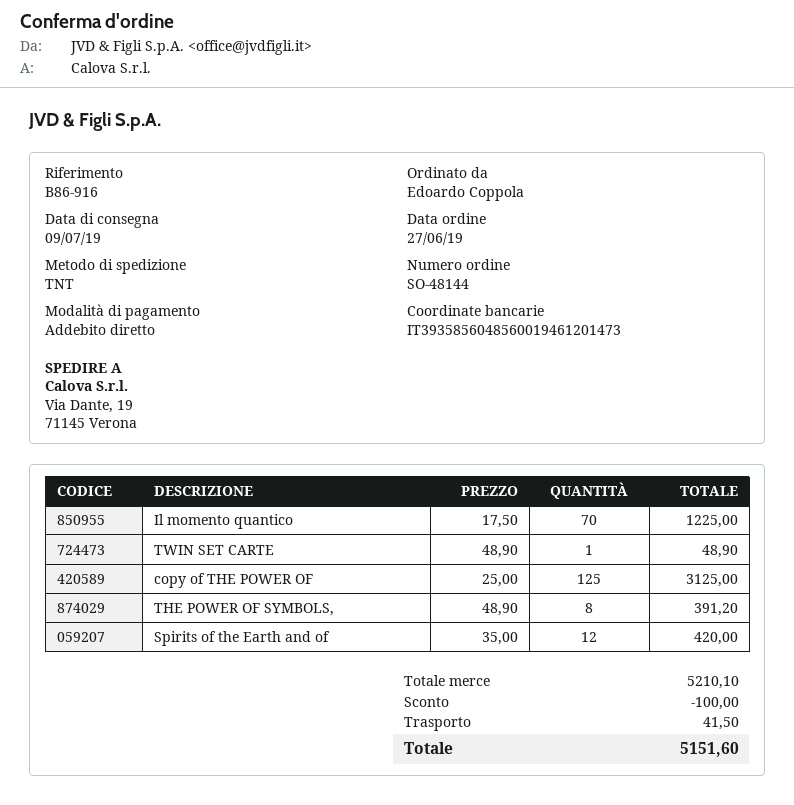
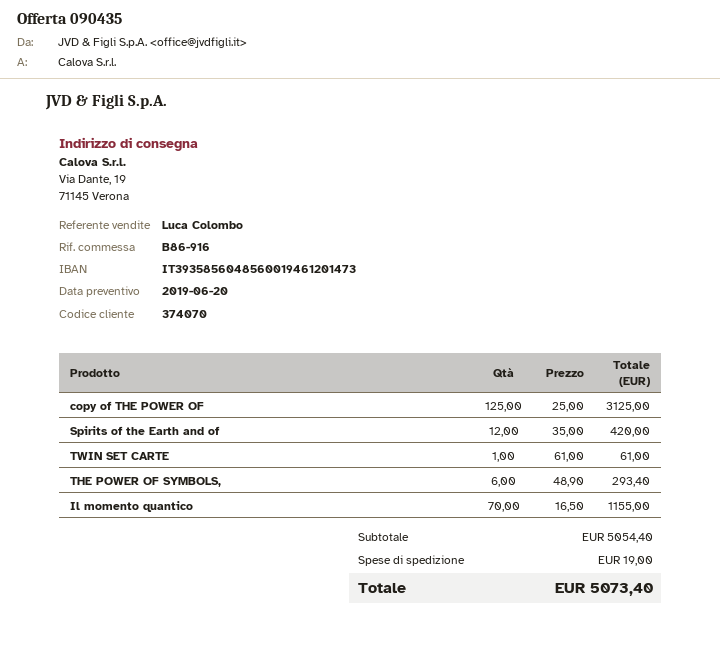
Il momento quantico: 70 x 17.50 = 1225.00 -> 70 x 16.50 = 1155.00
TWIN SET CARTE: 1 x 48.90 = 48.90 -> 1 x 61.00 = 61.00
THE POWER OF SYMBOLS,: 8 x 48.90 = 391.20 -> 6 x 48.90 = 293.40
subtotal: 5210.10 -> 5054.40
discount: 100.00 -> none
shipping: 41.50 -> 19.00
total: 5151.60 -> 5073.40

